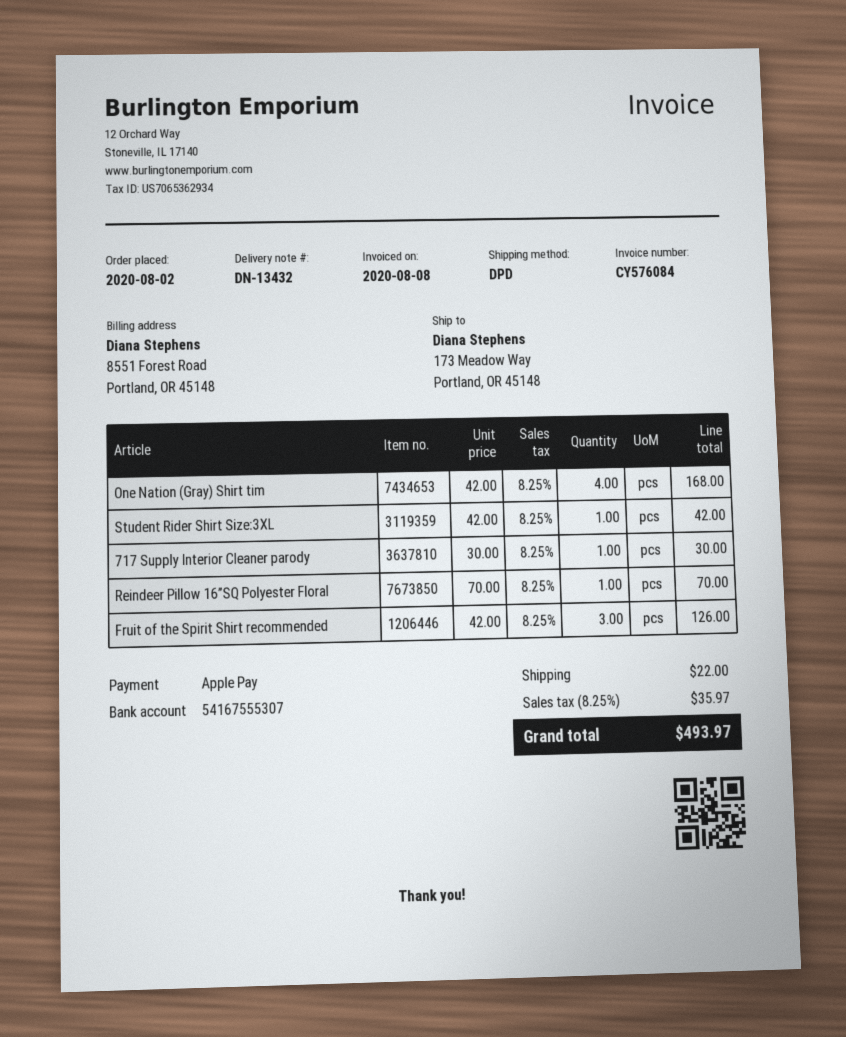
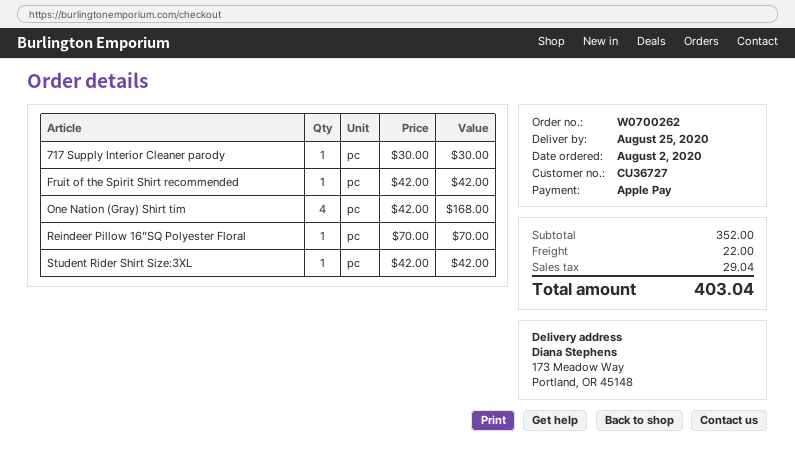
Fruit of the Spirit Shirt recommended: 3 x 42.00 = 126.00 -> 1 x 42.00 = 42.00
tax: 35.97 -> 29.04
total: 493.97 -> 403.04

